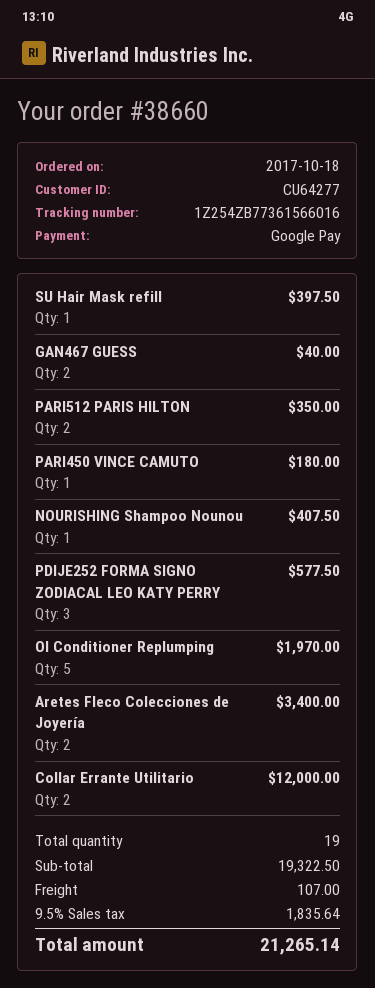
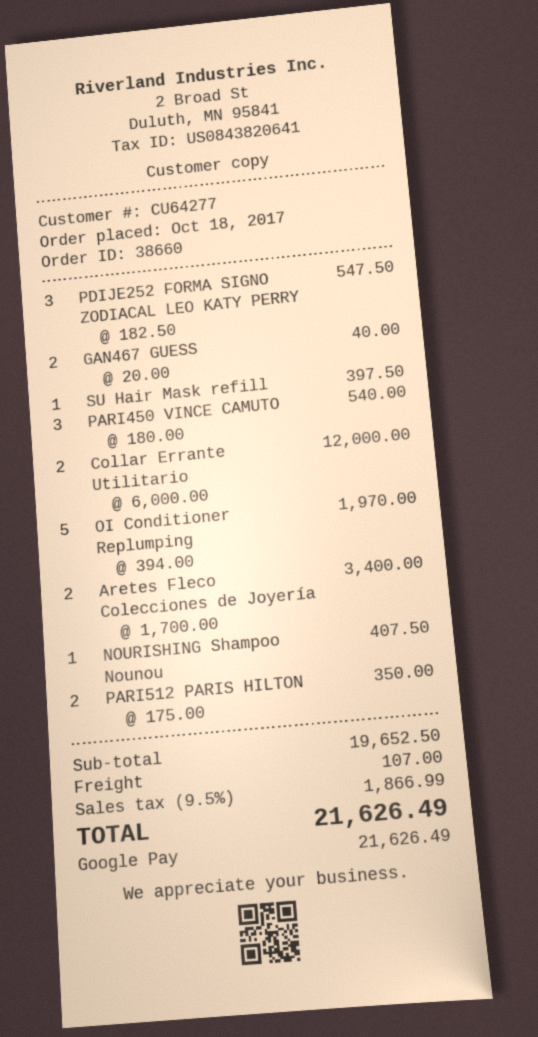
PARI450 VINCE CAMUTO: 1 for 180.00 -> 3 for 540.00
PDIJE252 FORMA SIGNO ZODIACAL LEO KATY PERRY: 3 for 577.50 -> 3 for 547.50
subtotal: 19322.50 -> 19652.50
tax: 9.5% = 1835.64 -> 9.5% = 1866.99
total: 21265.14 -> 21626.49

